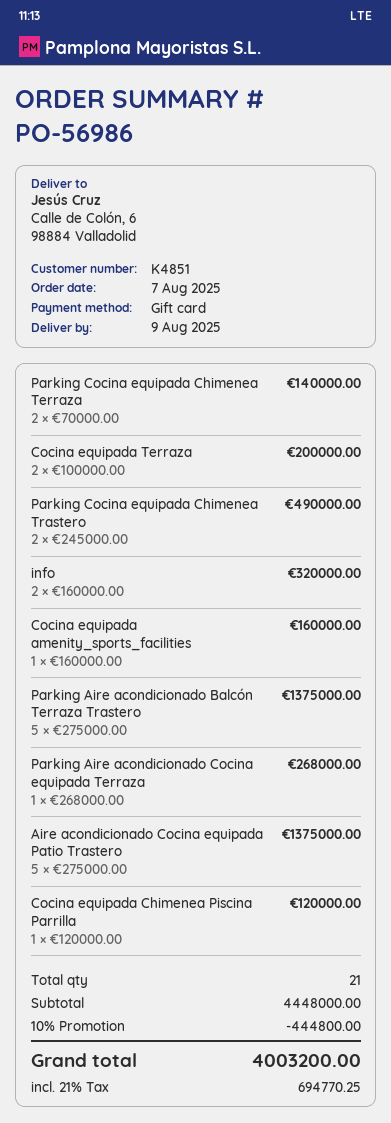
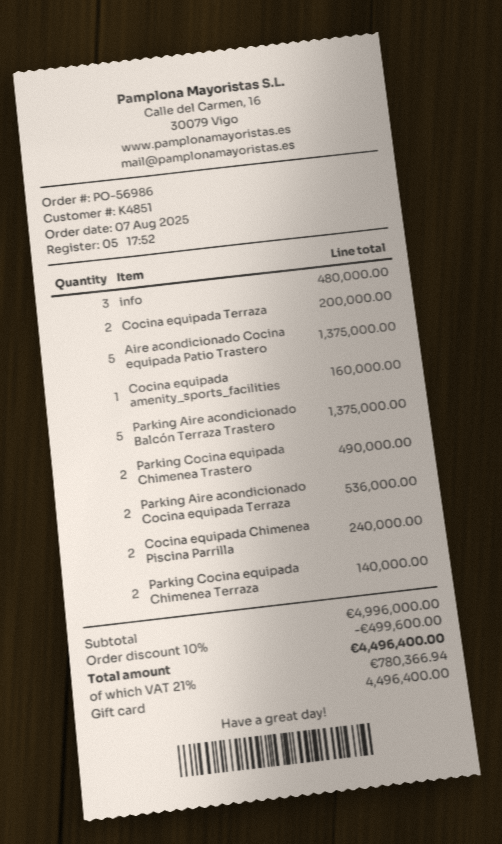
info: 2 for 320000.00 -> 3 for 480000.00
Parking Aire acondicionado Cocina equipada Terraza: 1 for 268000.00 -> 2 for 536000.00
Cocina equipada Chimenea Piscina Parrilla: 1 for 120000.00 -> 2 for 240000.00
subtotal: 4448000.00 -> 4996000.00
discount: 10% = 444800.00 -> 10% = 499600.00
tax: 21% = 694770.25 -> 21% = 780366.94
total: 4003200.00 -> 4496400.00

